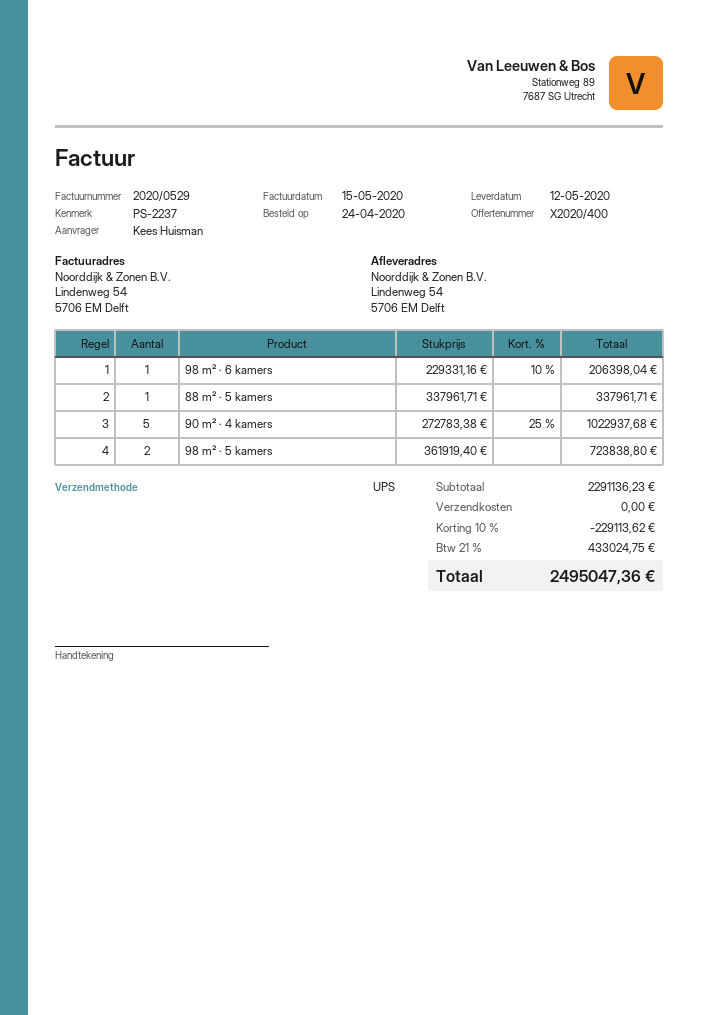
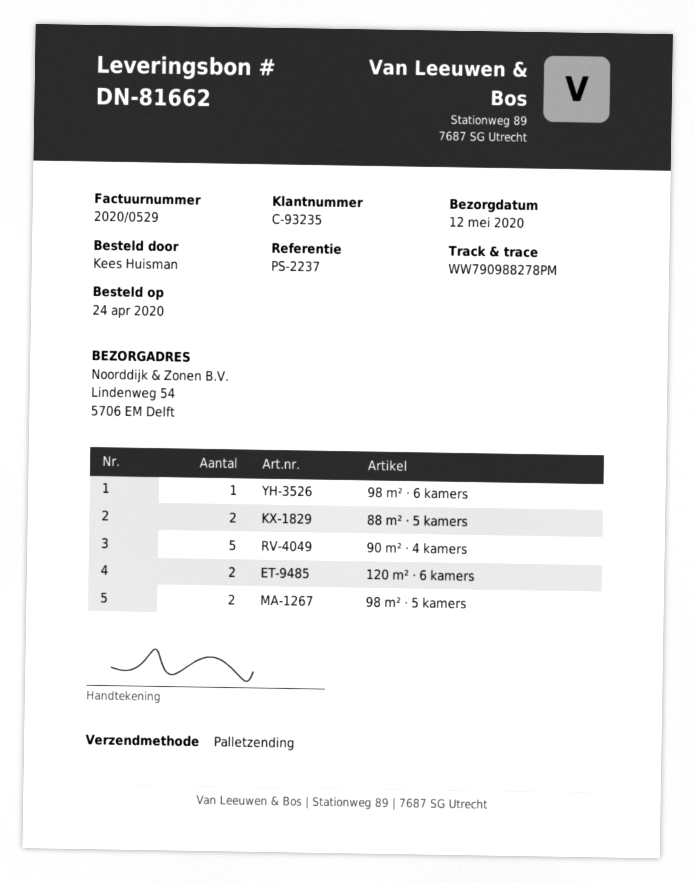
shipping method: UPS -> pallet freight
88 m² · 5 kamers: 1 -> 2
120 m² · 6 kamers: none -> 2

